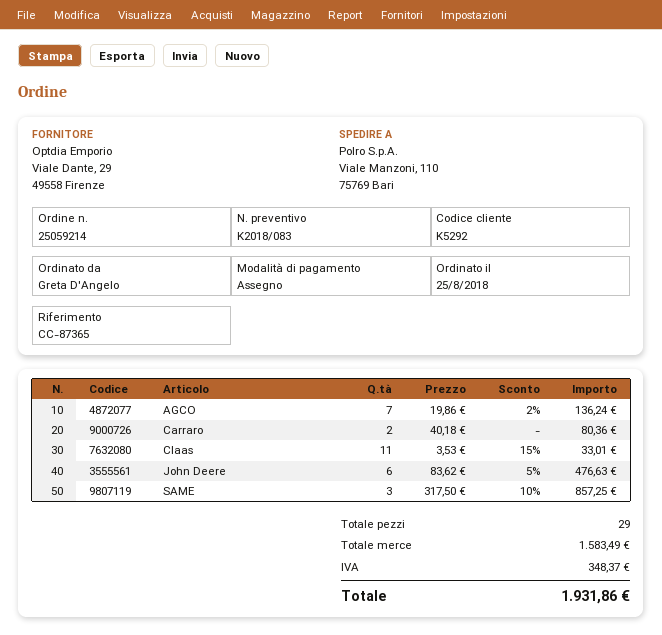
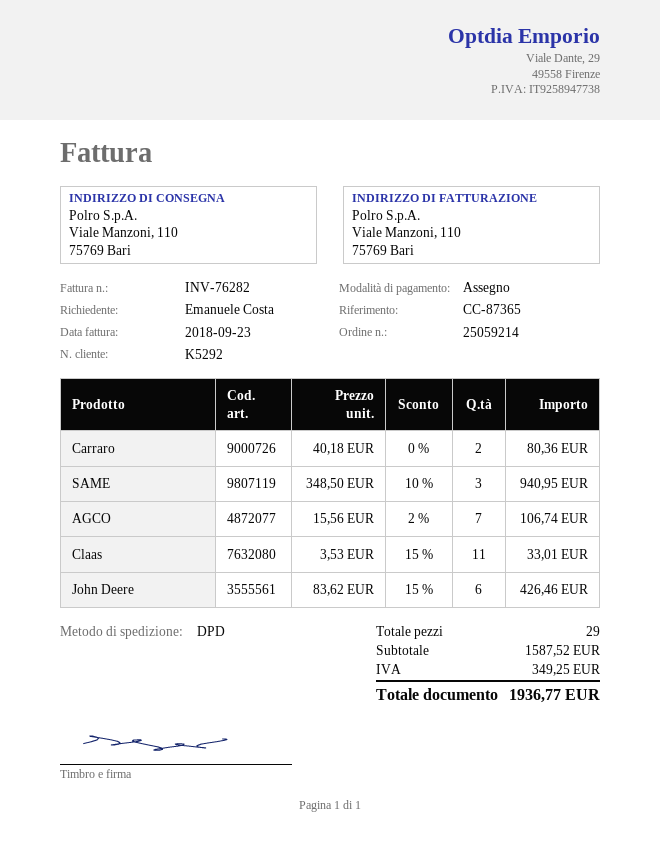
ordered by: Greta D'Angelo -> Emanuele Costa
AGCO: 7 x 19.86 - 2% = 136.24 -> 7 x 15.56 - 2% = 106.74
John Deere: 6 x 83.62 - 5% = 476.63 -> 6 x 83.62 - 15% = 426.46
SAME: 3 x 317.50 - 10% = 857.25 -> 3 x 348.50 - 10% = 940.95
subtotal: 1583.49 -> 1587.52
tax: 348.37 -> 349.25
total: 1931.86 -> 1936.77

